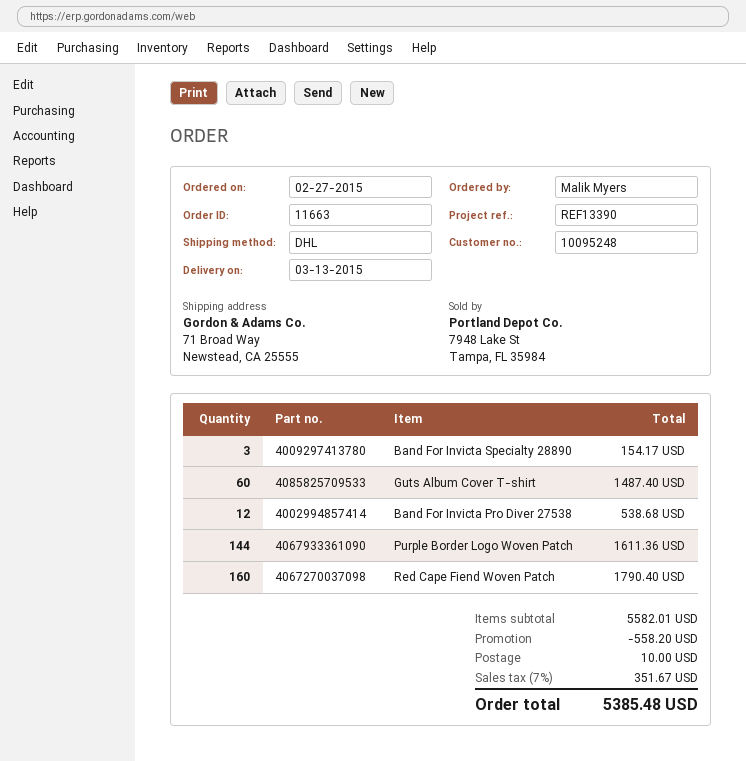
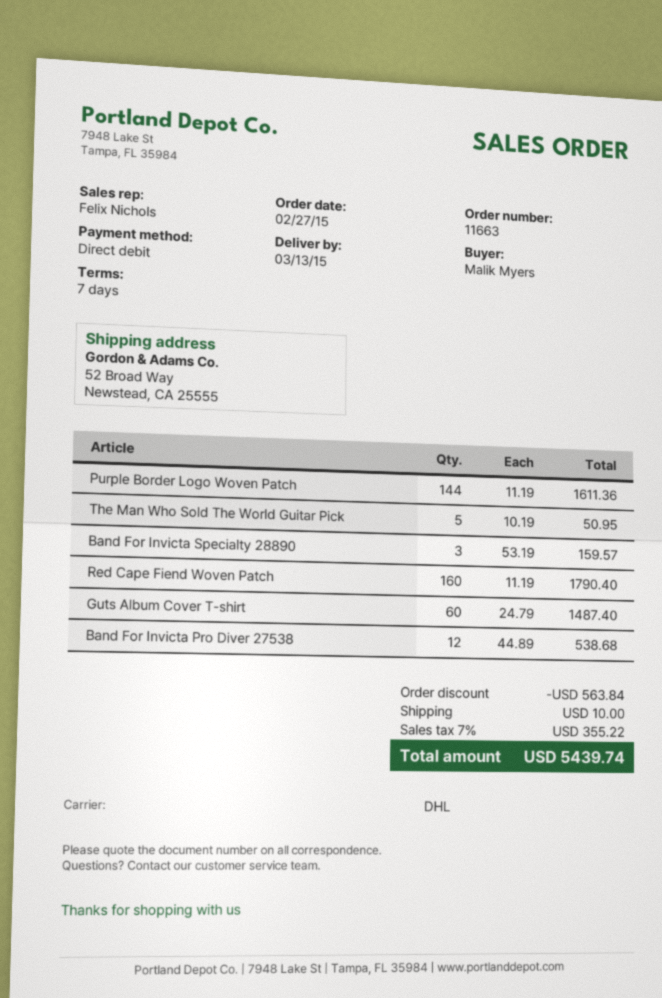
ship to: 71 Broad Way, Newstead, CA 25555 -> 52 Broad Way, Newstead, CA 25555
Band For Invicta Specialty 28890: 3 for 154.17 -> 3 for 159.57
The Man Who Sold The World Guitar Pick: none -> 5 for 50.95
discount: 558.20 -> 563.84
tax: 7% = 351.67 -> 7% = 355.22
total: 5385.48 -> 5439.74

